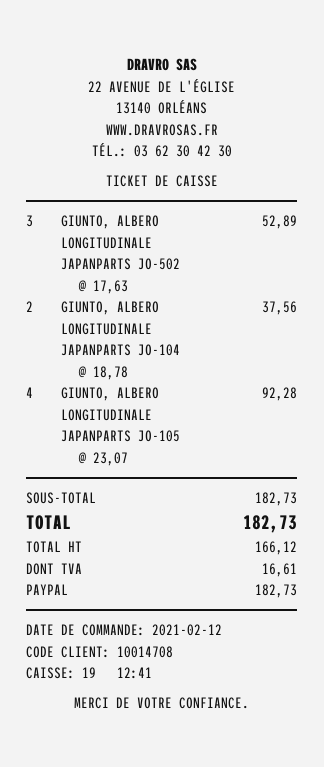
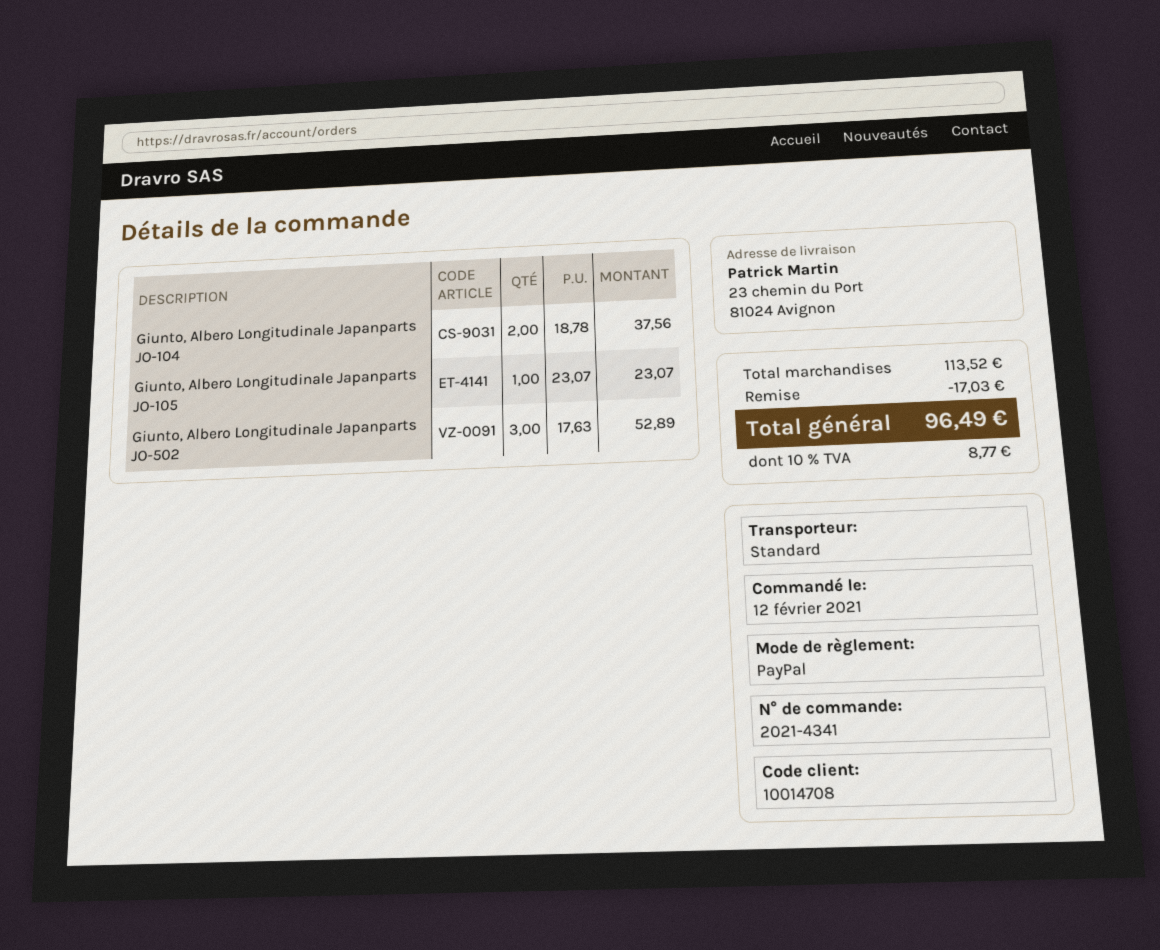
GIUNTO, ALBERO LONGITUDINALE JAPANPARTS JO-105: 4 x 23.07 = 92.28 -> 1 x 23.07 = 23.07
subtotal: 182.73 -> 113.52
discount: none -> 17.03
tax: 16.61 -> 8.77
total: 182.73 -> 96.49

